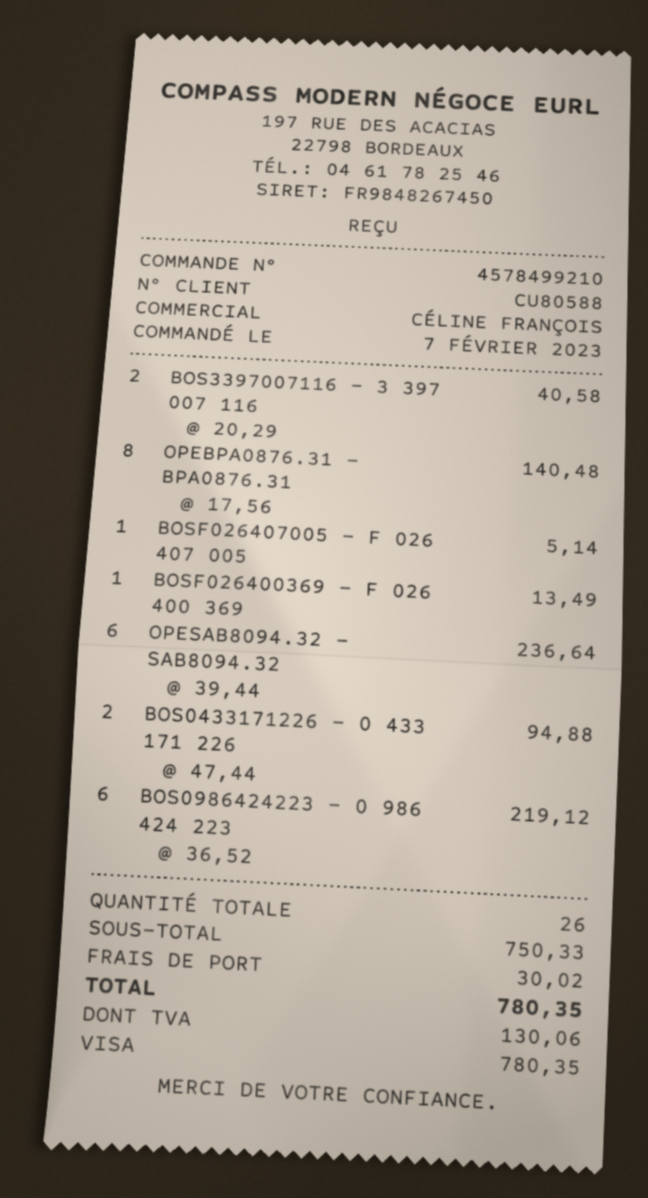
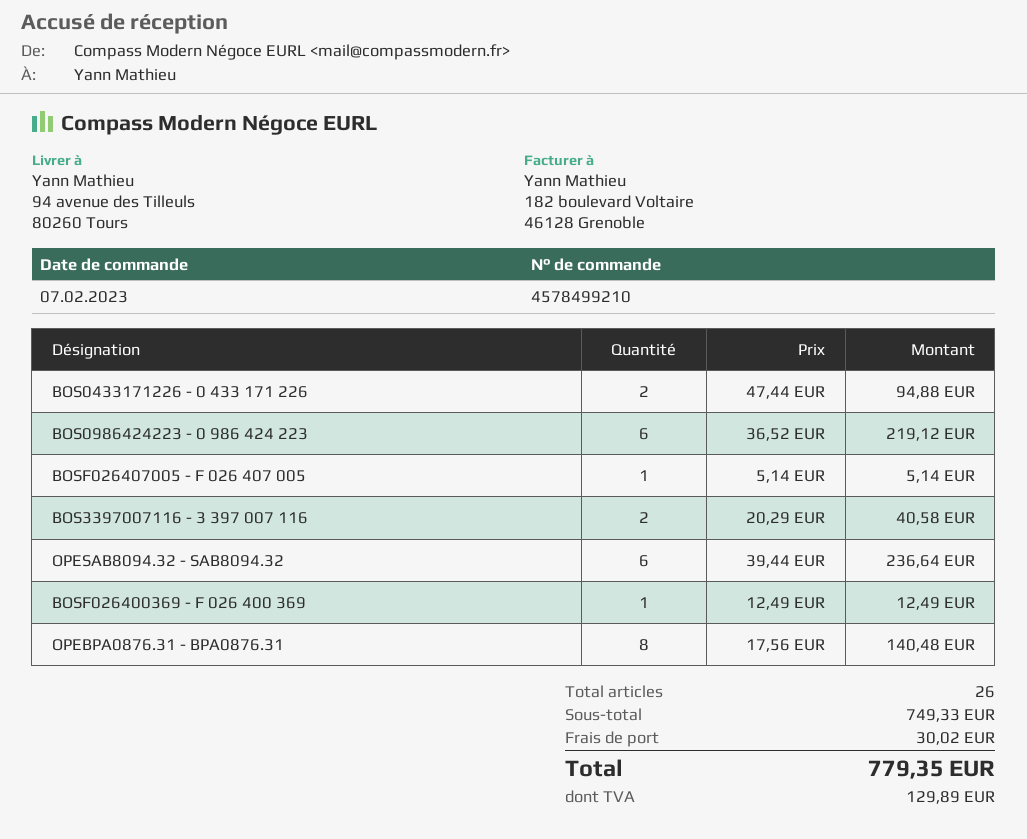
BOSF026400369 - F 026 400 369: 1 x 13.49 = 13.49 -> 1 x 12.49 = 12.49
subtotal: 750.33 -> 749.33
tax: 130.06 -> 129.89
total: 780.35 -> 779.35

